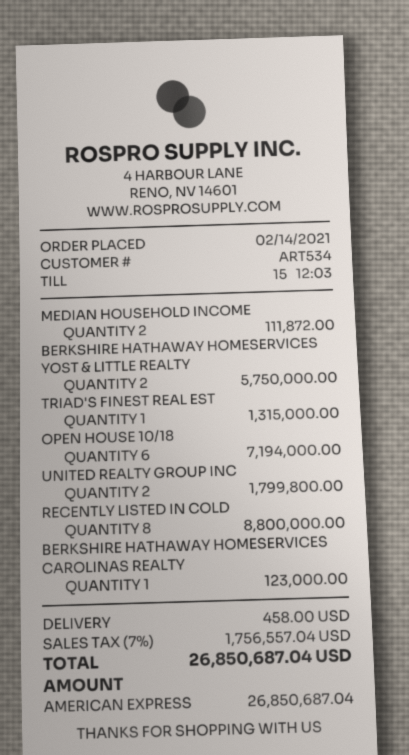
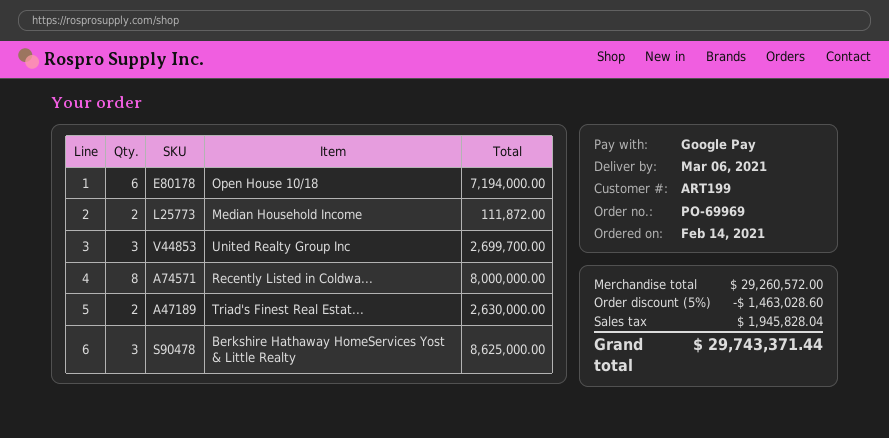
customer number: ART534 -> ART199
payment method: American Express -> Google Pay
BERKSHIRE HATHAWAY HOMESERVICES YOST & LITTLE REALTY: 2 for 5750000.00 -> 3 for 8625000.00
TRIAD'S FINEST REAL EST: 1 for 1315000.00 -> 2 for 2630000.00
UNITED REALTY GROUP INC: 2 for 1799800.00 -> 3 for 2699700.00
RECENTLY LISTED IN COLD: 8 for 8800000.00 -> 8 for 8000000.00
BERKSHIRE HATHAWAY HOMESERVICES CAROLINAS REALTY: 1 for 123000.00 -> none
discount: none -> 5% = 1463028.60
shipping: 458.00 -> none
tax: 1756557.04 -> 1945828.04
total: 26850687.04 -> 29743371.44

